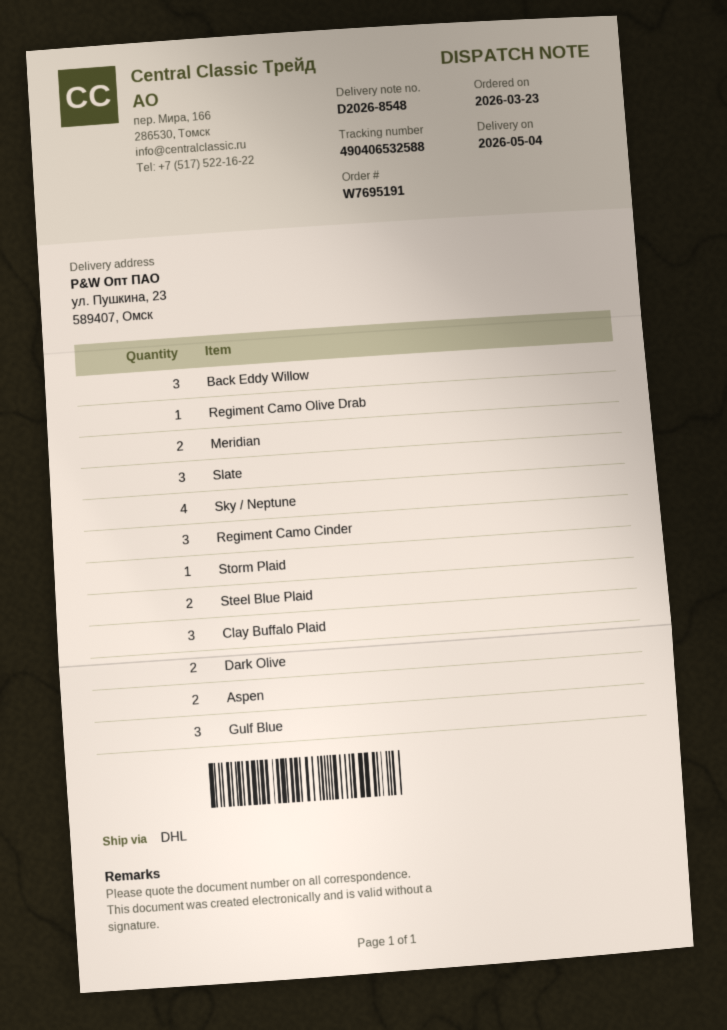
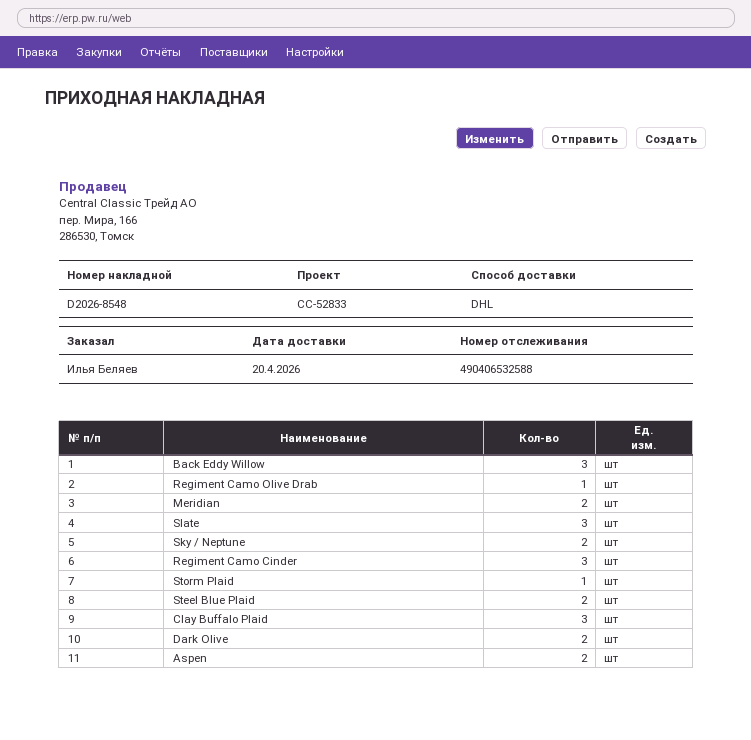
delivery date: 2026-05-04 -> 2026-04-20
Sky / Neptune: 4 -> 2
Gulf Blue: 3 -> none

